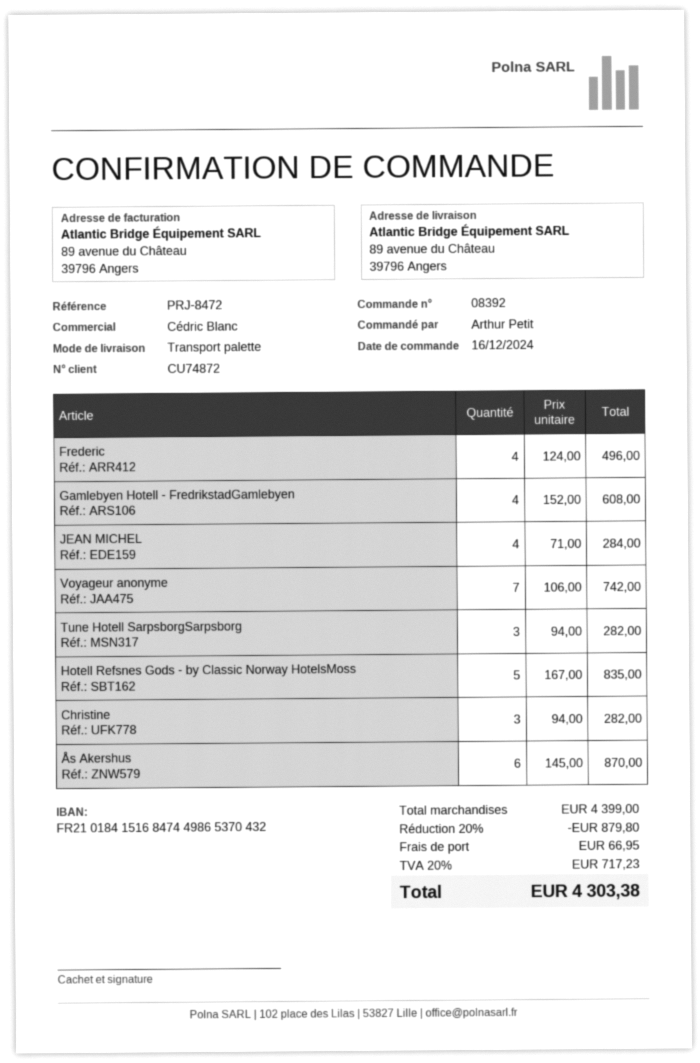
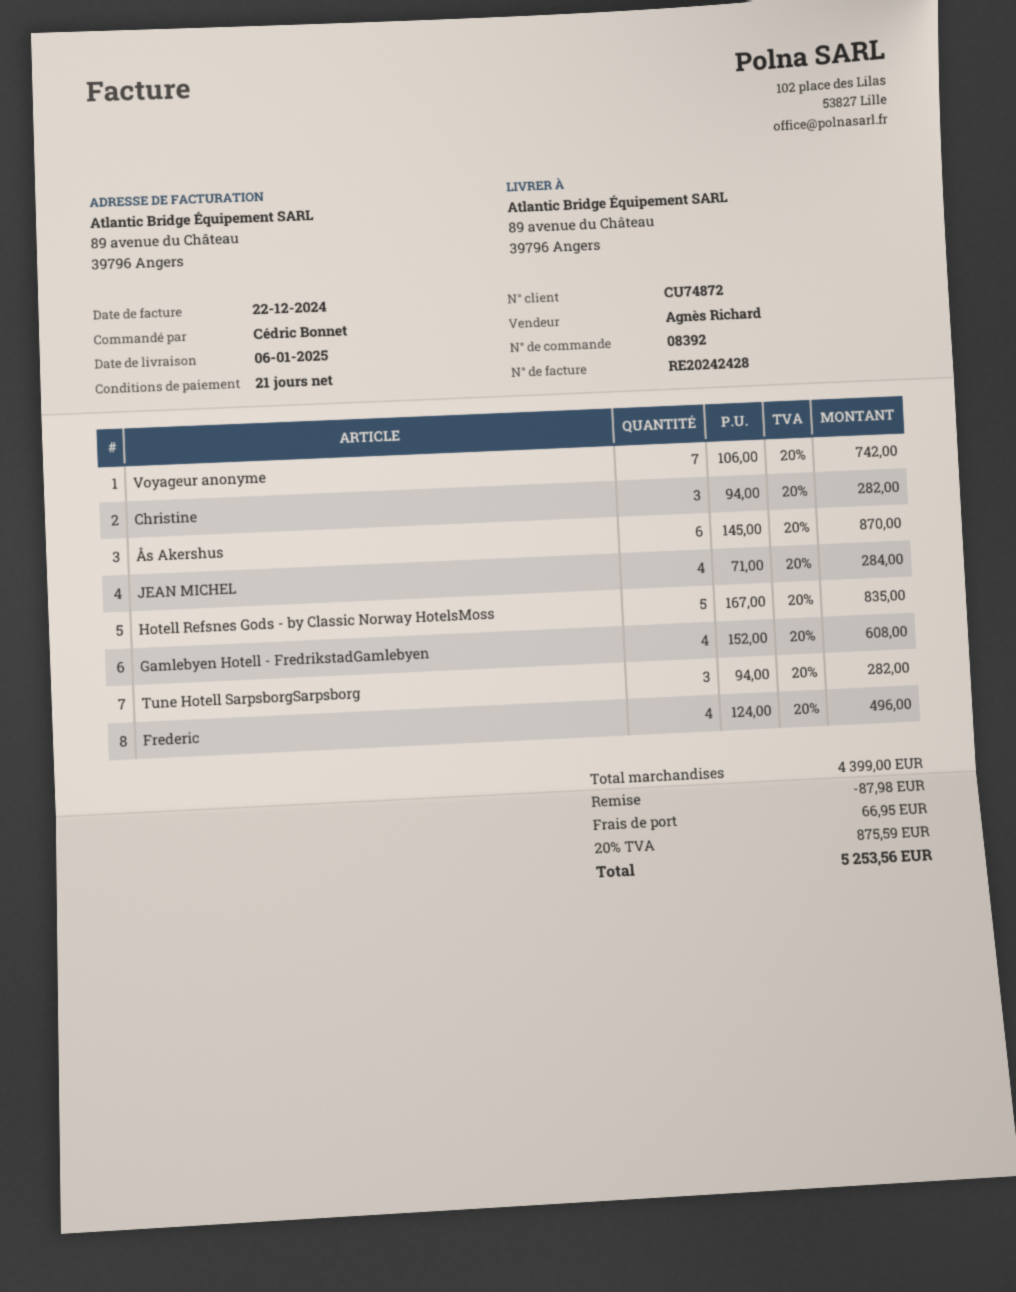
ordered by: Arthur Petit -> Cédric Bonnet
sales rep: Cédric Blanc -> Agnès Richard
discount: 879.80 -> 87.98
tax: 20% = 717.23 -> 20% = 875.59
total: 4303.38 -> 5253.56

